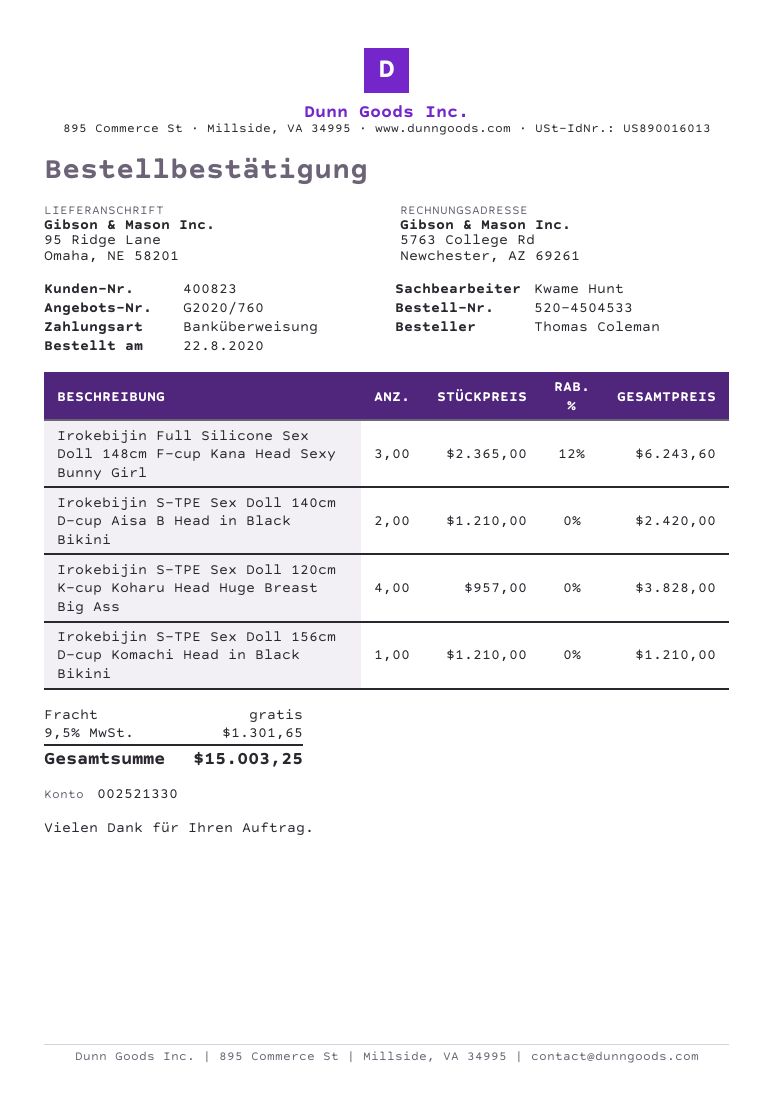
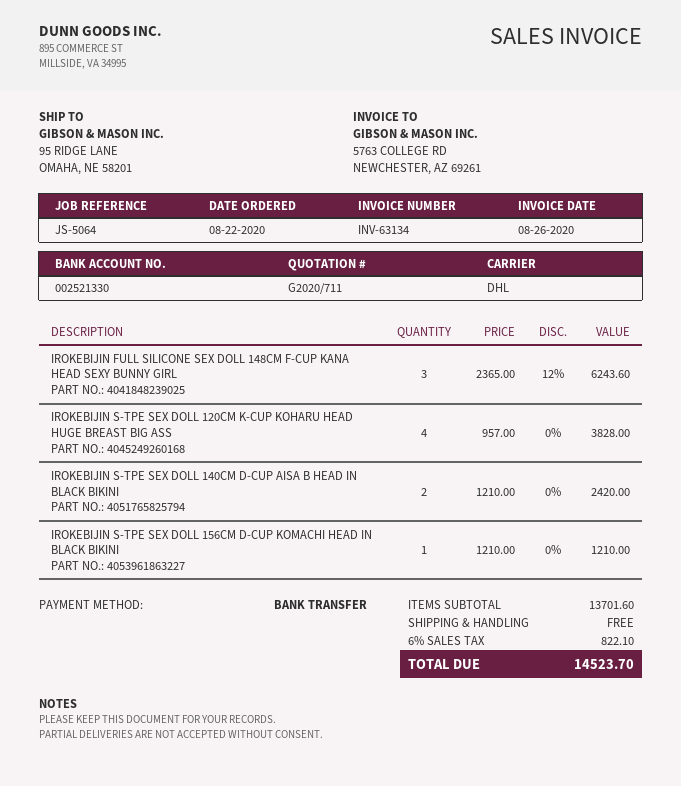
quote number: G2020/760 -> G2020/711
tax: 9.5% = 1301.65 -> 6% = 822.10
total: 15003.25 -> 14523.70

